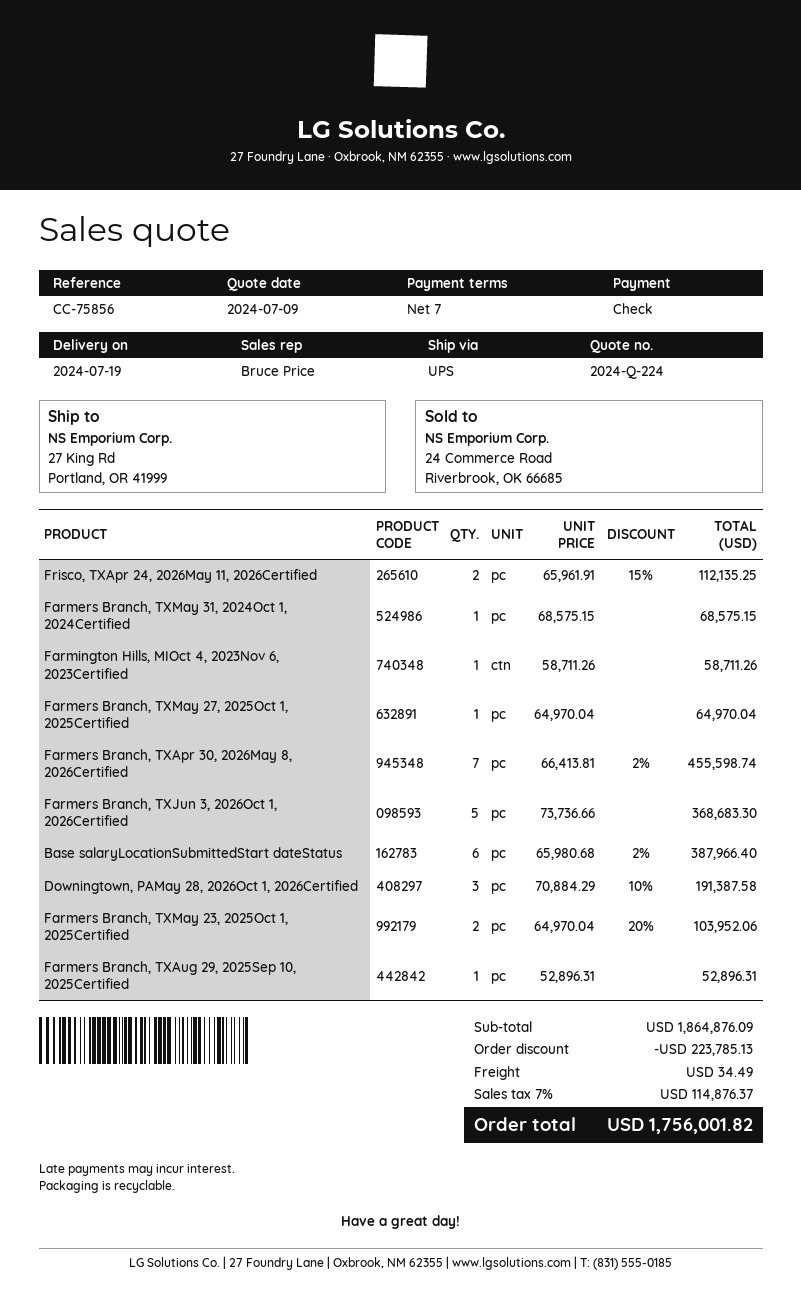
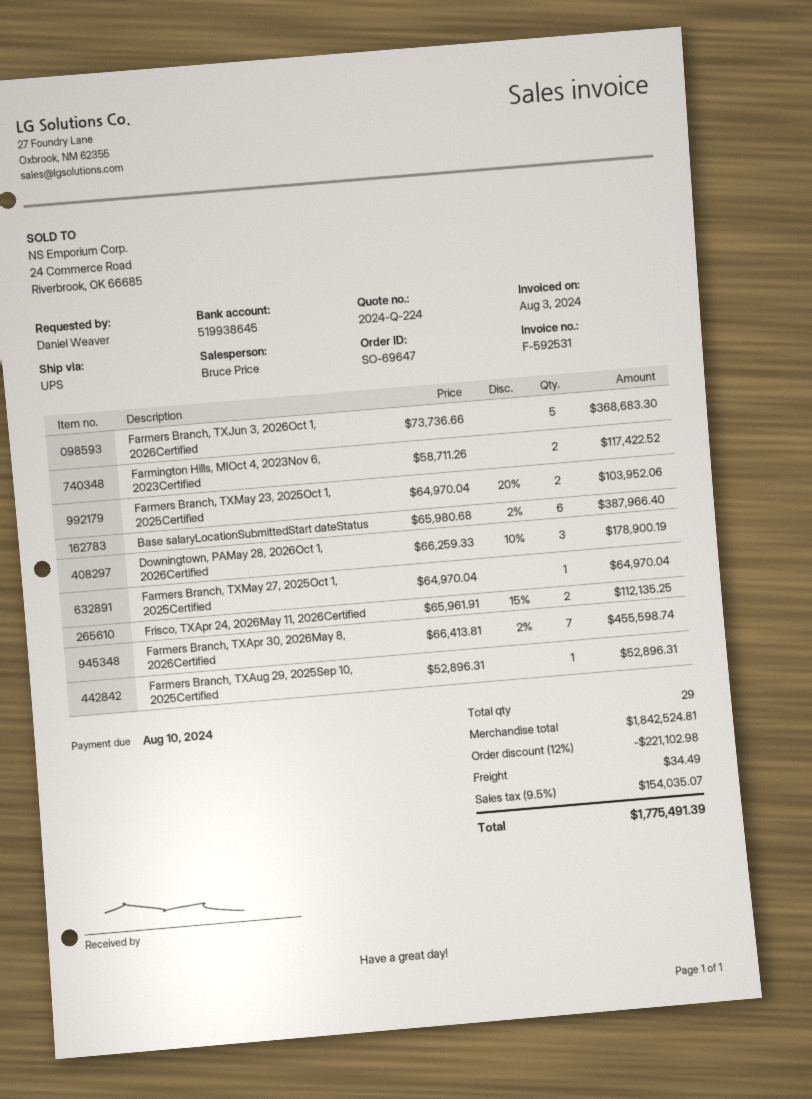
Farmers Branch, TXMay 31, 2024Oct 1, 2024Certified: 1 x 68575.15 = 68575.15 -> none
Farmington Hills, MIOct 4, 2023Nov 6, 2023Certified: 1 x 58711.26 = 58711.26 -> 2 x 58711.26 = 117422.52
Downingtown, PAMay 28, 2026Oct 1, 2026Certified: 3 x 70884.29 - 10% = 191387.58 -> 3 x 66259.33 - 10% = 178900.19
subtotal: 1864876.09 -> 1842524.81
discount: 223785.13 -> 221102.98
tax: 7% = 114876.37 -> 9.5% = 154035.07
total: 1756001.82 -> 1775491.39

